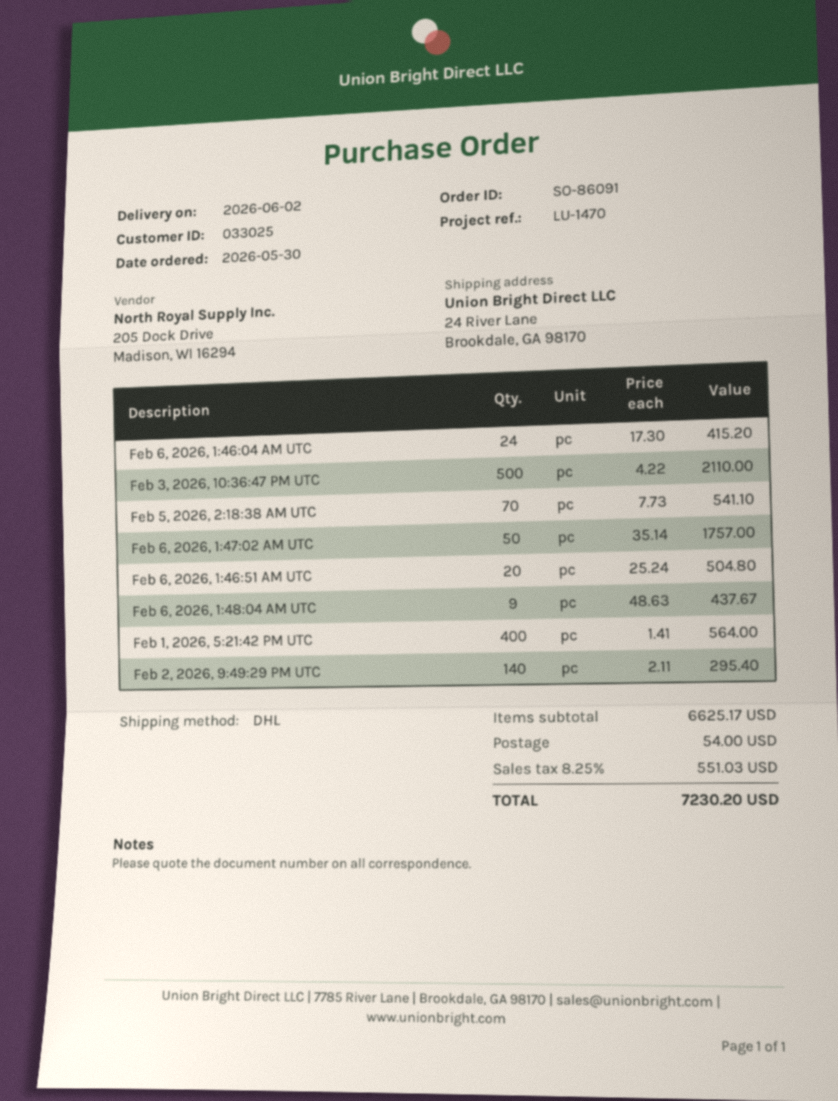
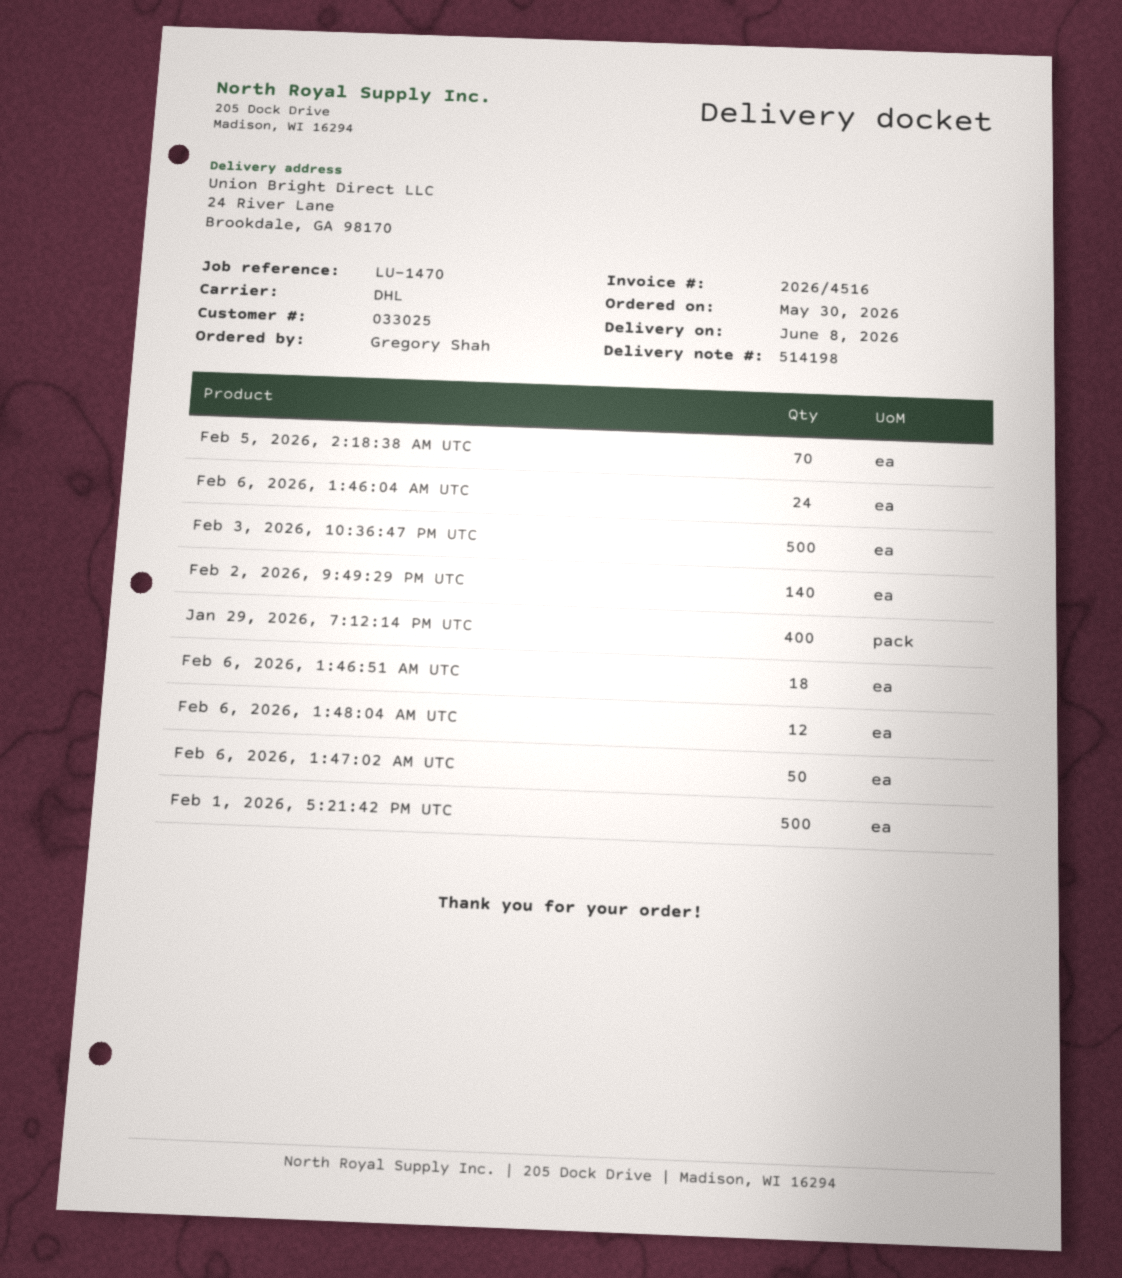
delivery date: 2026-06-02 -> 2026-06-08
Feb 6, 2026, 1:46:51 AM UTC: 20 -> 18
Feb 6, 2026, 1:48:04 AM UTC: 9 -> 12
Feb 1, 2026, 5:21:42 PM UTC: 400 -> 500
Jan 29, 2026, 7:12:14 PM UTC: none -> 400

